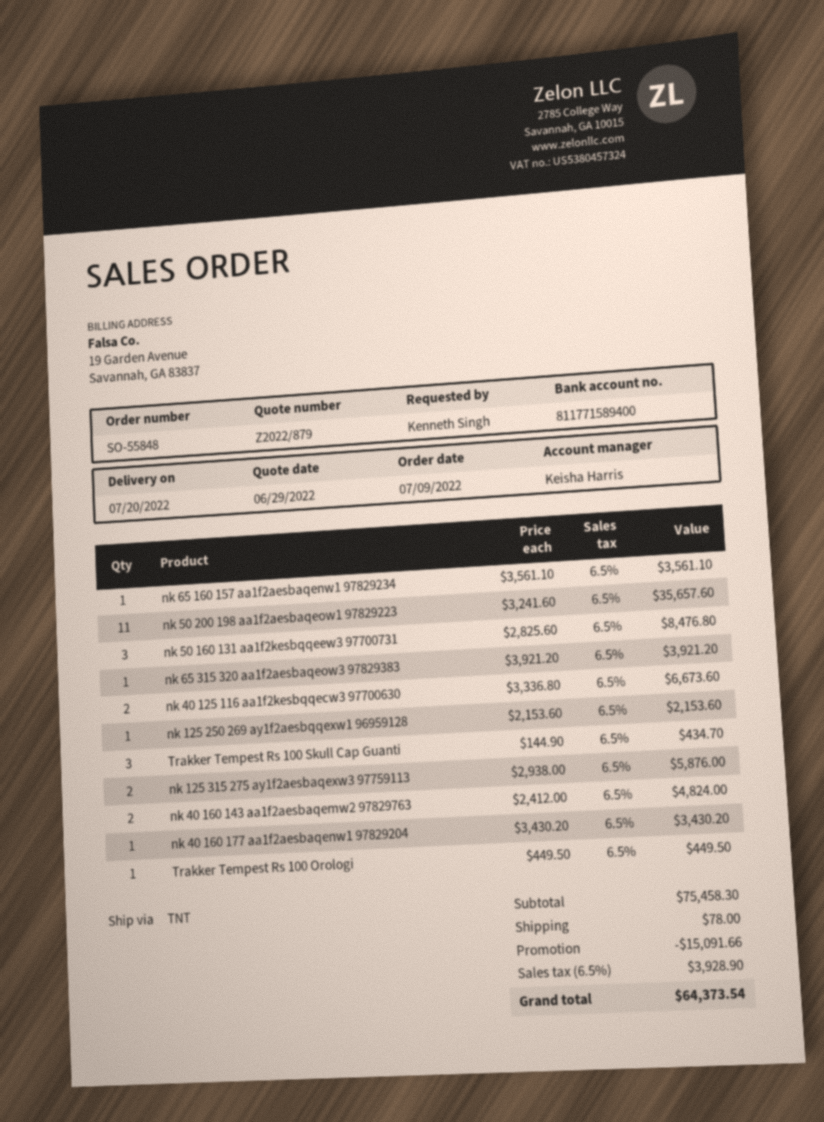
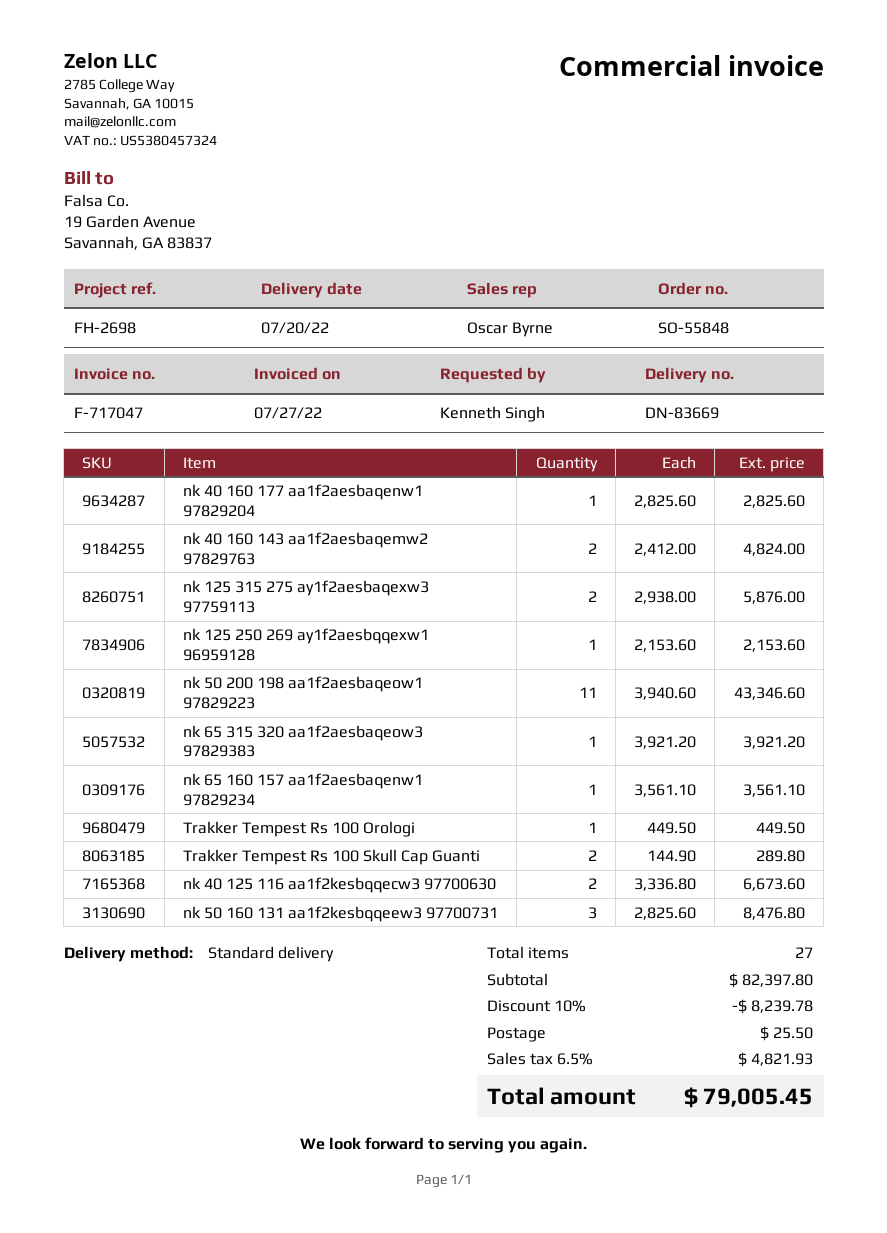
sales rep: Keisha Harris -> Oscar Byrne
shipping method: TNT -> standard
nk 50 200 198 aa1f2aesbaqeow1 97829223: 11 x 3241.60 = 35657.60 -> 11 x 3940.60 = 43346.60
Trakker Tempest Rs 100 Skull Cap Guanti: 3 x 144.90 = 434.70 -> 2 x 144.90 = 289.80
nk 40 160 177 aa1f2aesbaqenw1 97829204: 1 x 3430.20 = 3430.20 -> 1 x 2825.60 = 2825.60
subtotal: 75458.30 -> 82397.80
discount: 15091.66 -> 8239.78
shipping: 78.00 -> 25.50
tax: 6.5% = 3928.90 -> 6.5% = 4821.93
total: 64373.54 -> 79005.45

